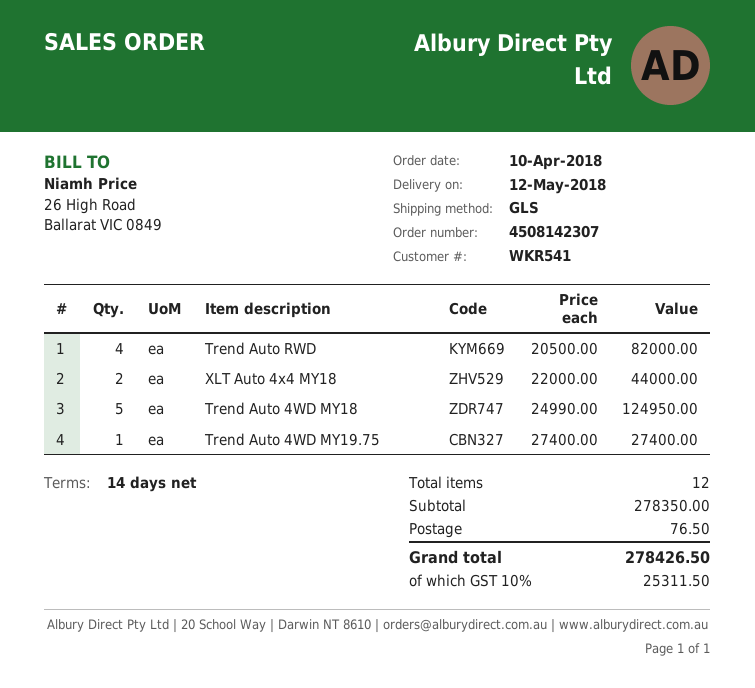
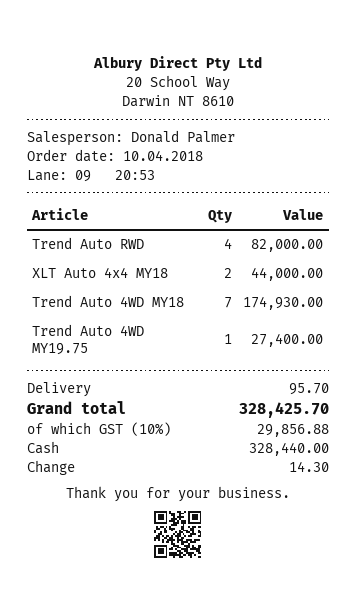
Trend Auto 4WD MY18: 5 for 124950.00 -> 7 for 174930.00
shipping: 76.50 -> 95.70
tax: 10% = 25311.50 -> 10% = 29856.88
total: 278426.50 -> 328425.70

